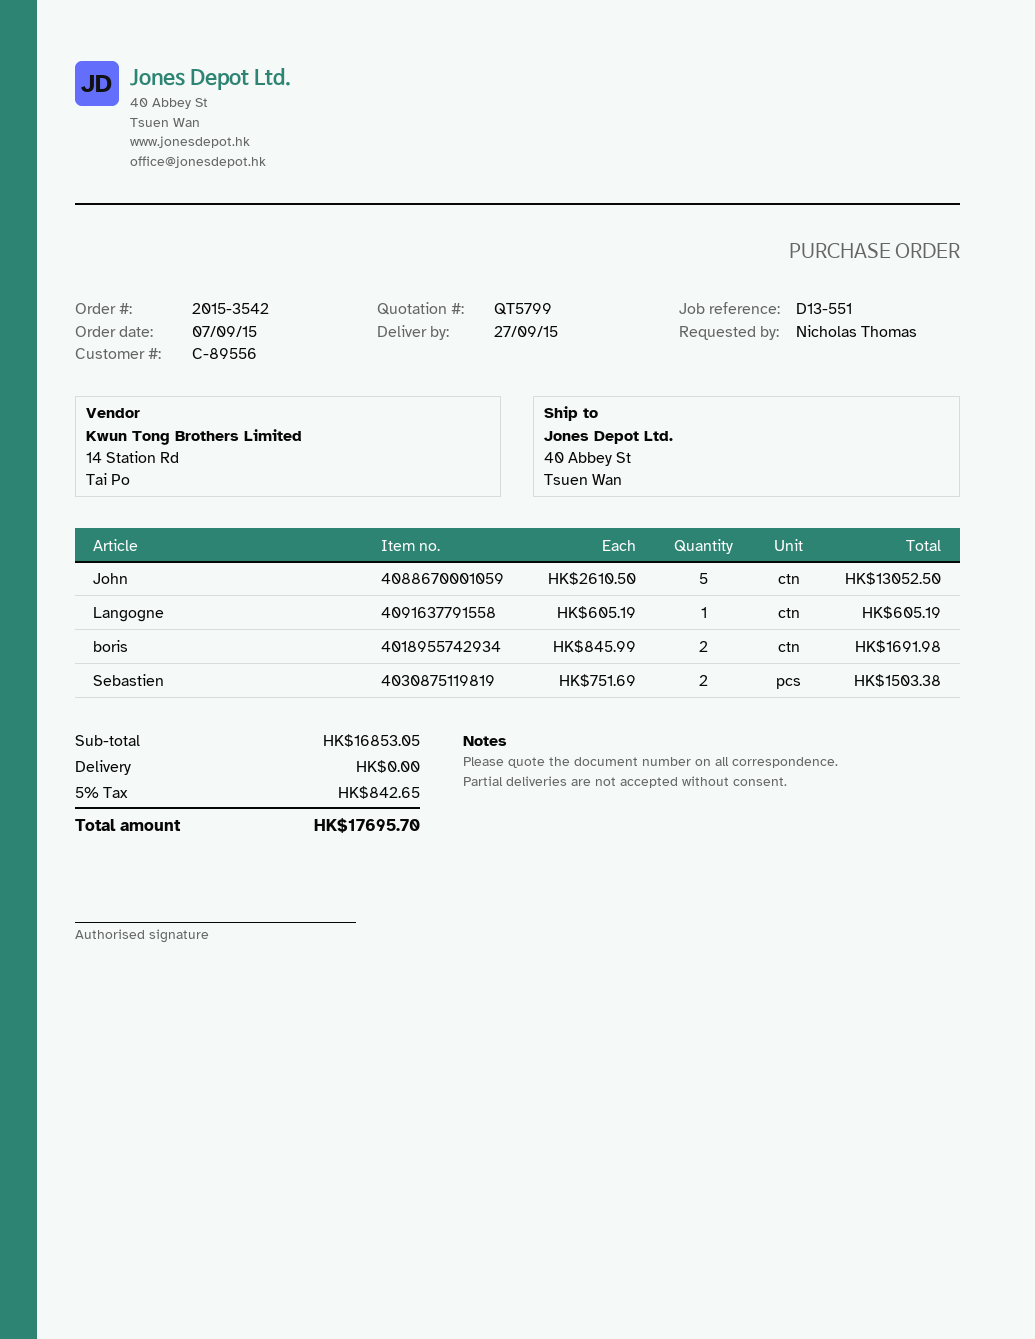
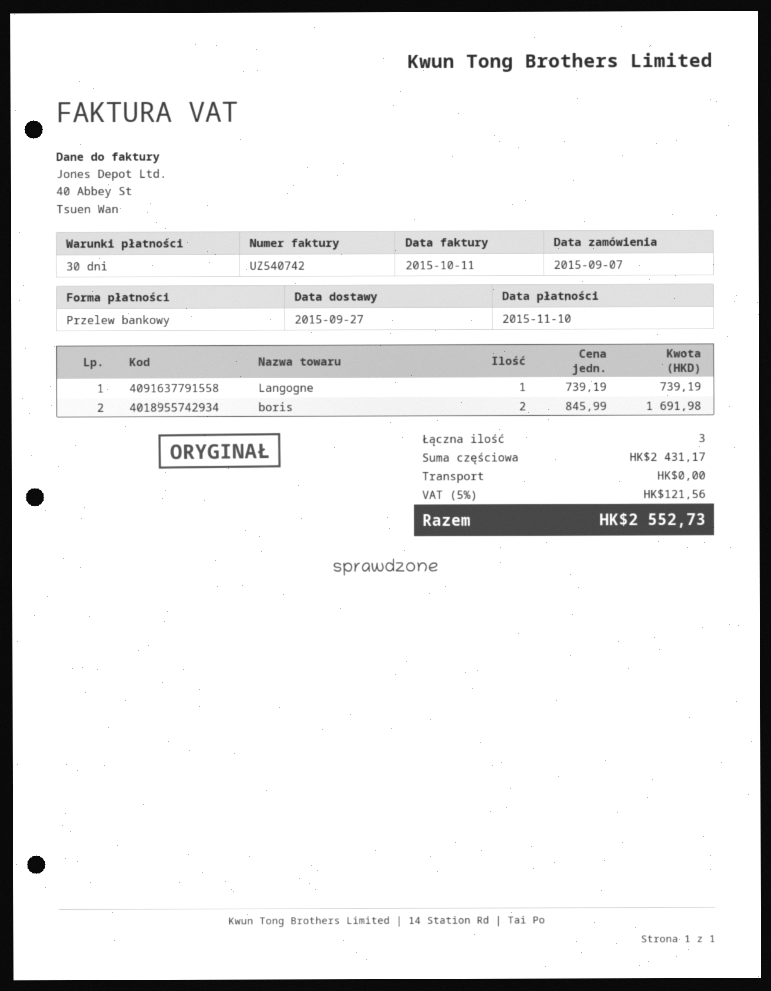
John: 5 x 2610.50 = 13052.50 -> none
Langogne: 1 x 605.19 = 605.19 -> 1 x 739.19 = 739.19
Sebastien: 2 x 751.69 = 1503.38 -> none
subtotal: 16853.05 -> 2431.17
tax: 5% = 842.65 -> 5% = 121.56
total: 17695.70 -> 2552.73

